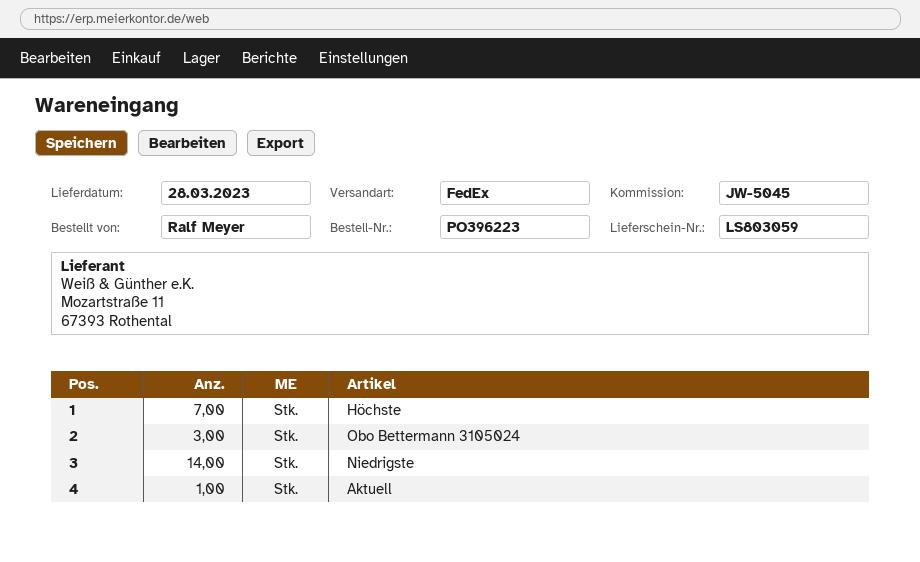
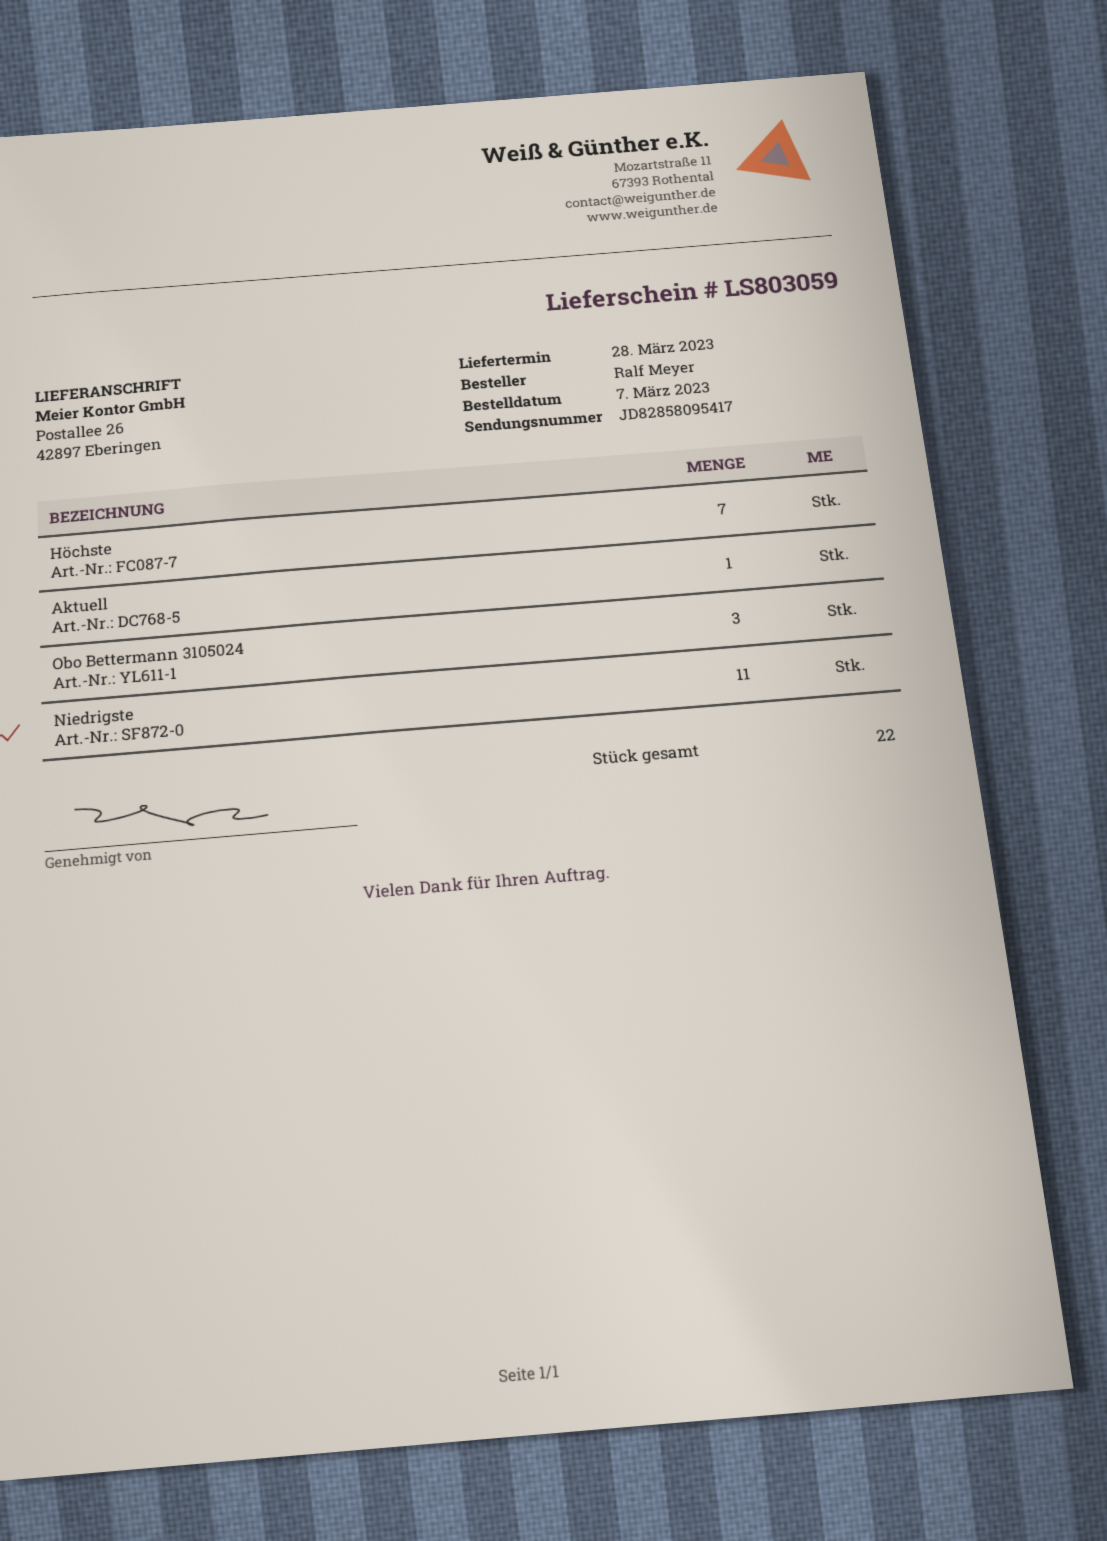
Niedrigste: 14 -> 11

